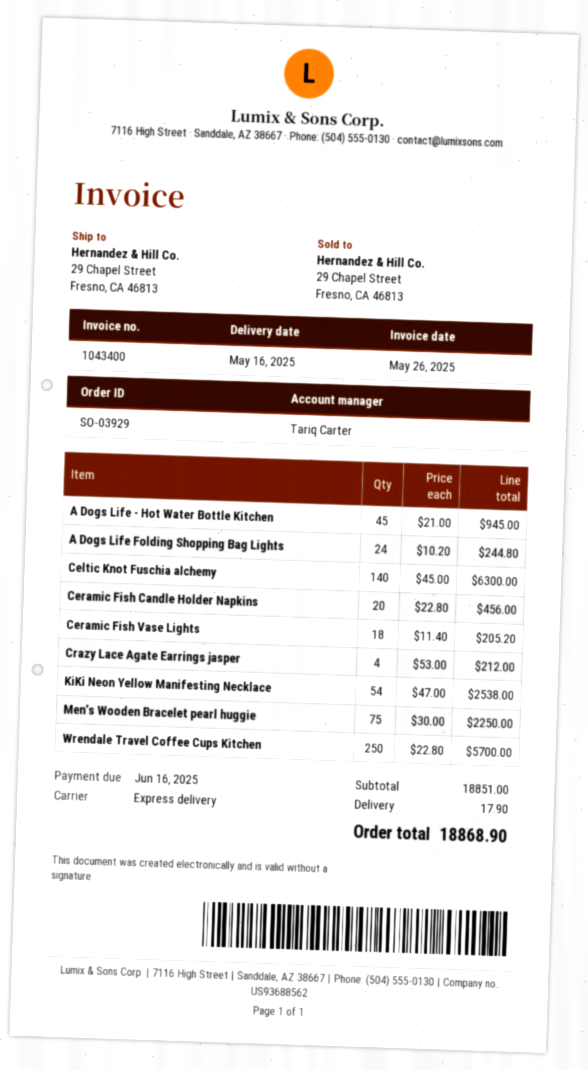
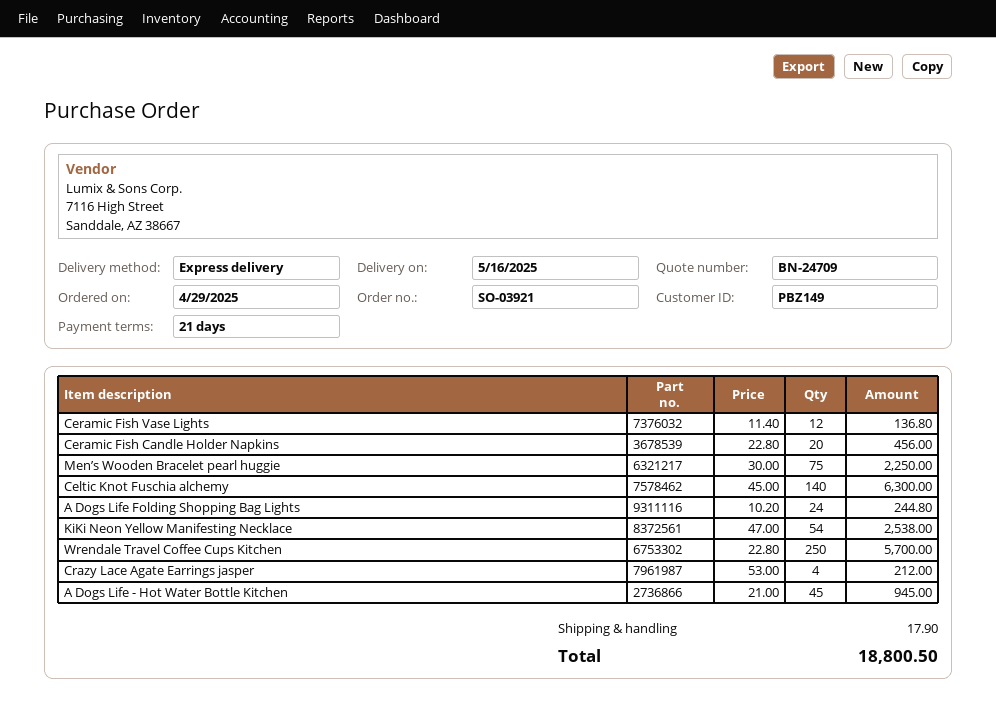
order number: SO-03929 -> SO-03921
Ceramic Fish Vase Lights: 18 x 11.40 = 205.20 -> 12 x 11.40 = 136.80
total: 18868.90 -> 18800.50

